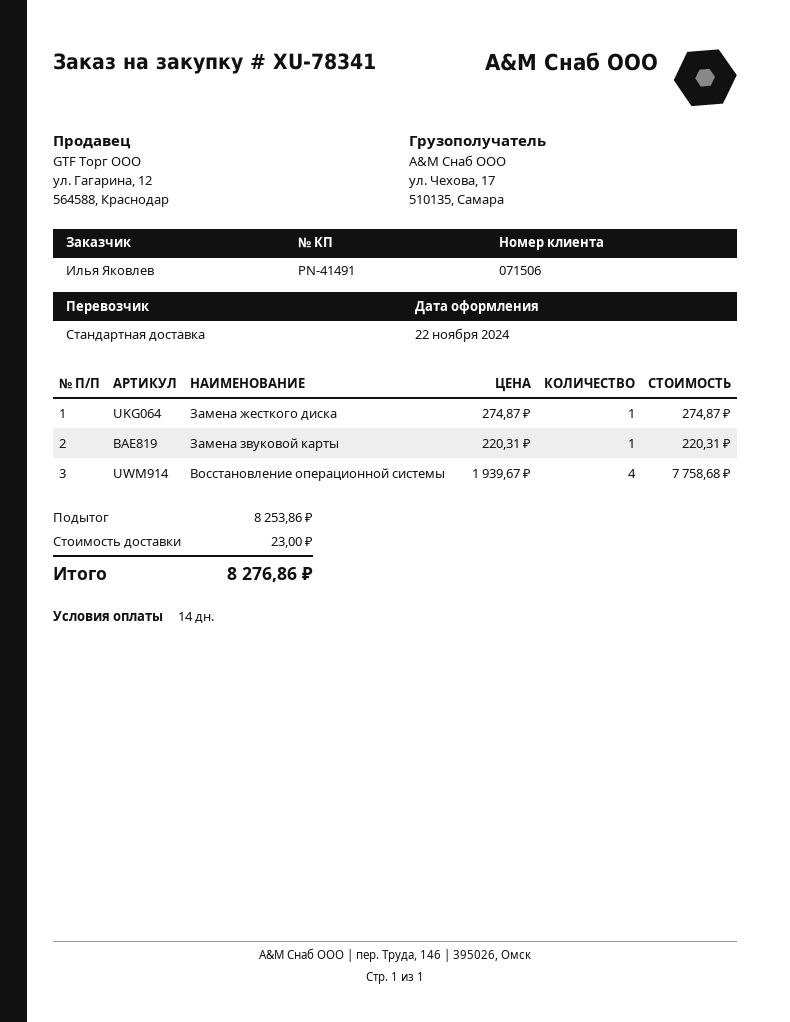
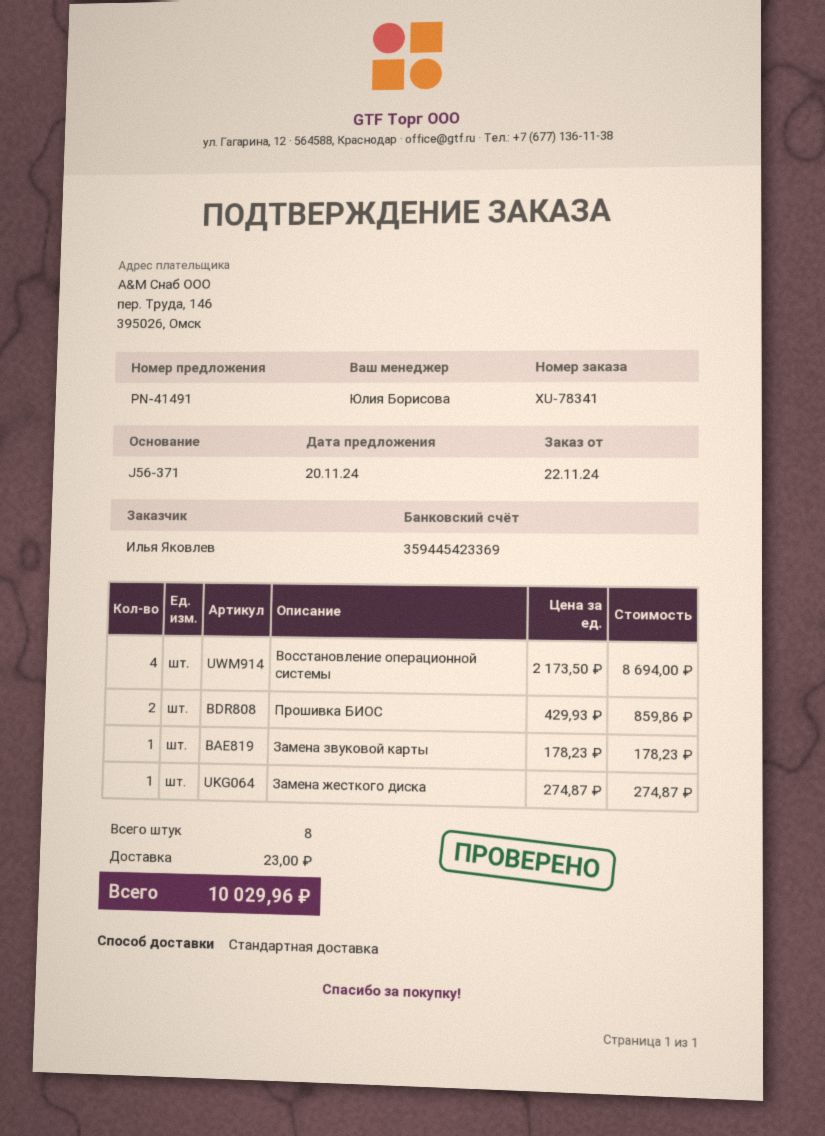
Замена звуковой карты: 1 x 220.31 = 220.31 -> 1 x 178.23 = 178.23
Восстановление операционной системы: 4 x 1939.67 = 7758.68 -> 4 x 2173.50 = 8694.00
Прошивка БИОС: none -> 2 x 429.93 = 859.86
total: 8276.86 -> 10029.96

